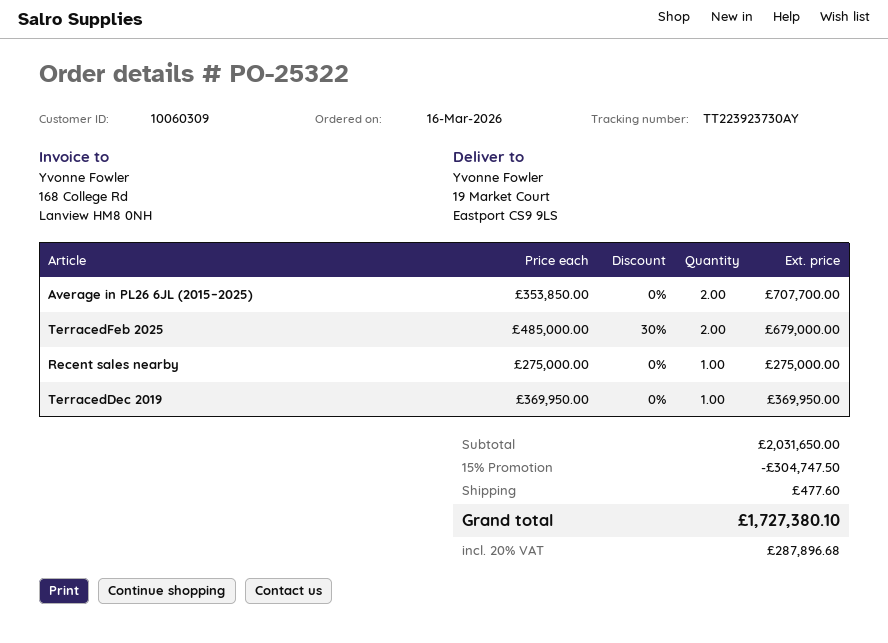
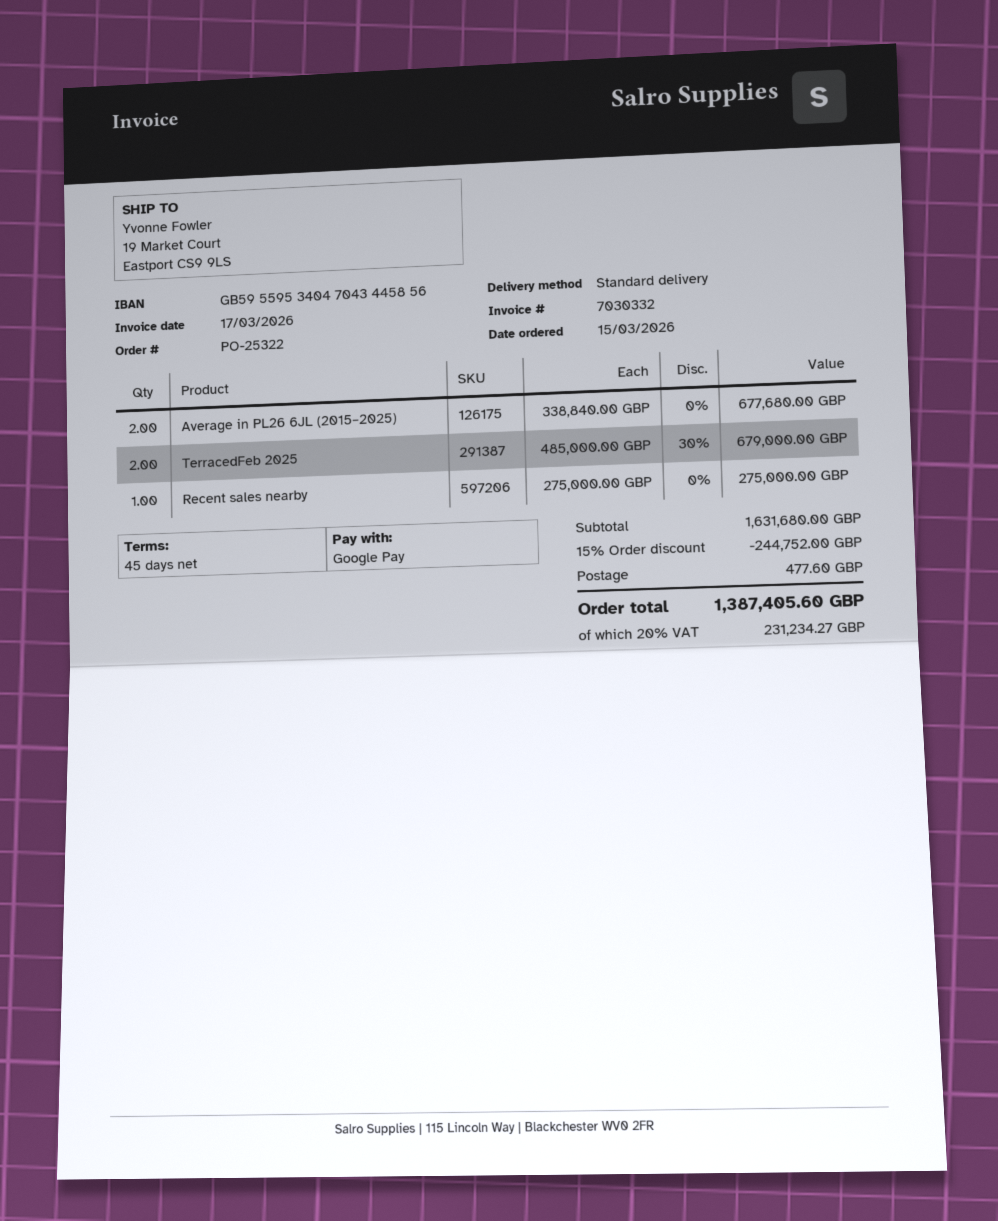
order date: 2026-03-16 -> 2026-03-15
Average in PL26 6JL (2015–2025): 2 x 353850.00 = 707700.00 -> 2 x 338840.00 = 677680.00
TerracedDec 2019: 1 x 369950.00 = 369950.00 -> none
subtotal: 2031650.00 -> 1631680.00
discount: 15% = 304747.50 -> 15% = 244752.00
tax: 20% = 287896.68 -> 20% = 231234.27
total: 1727380.10 -> 1387405.60

